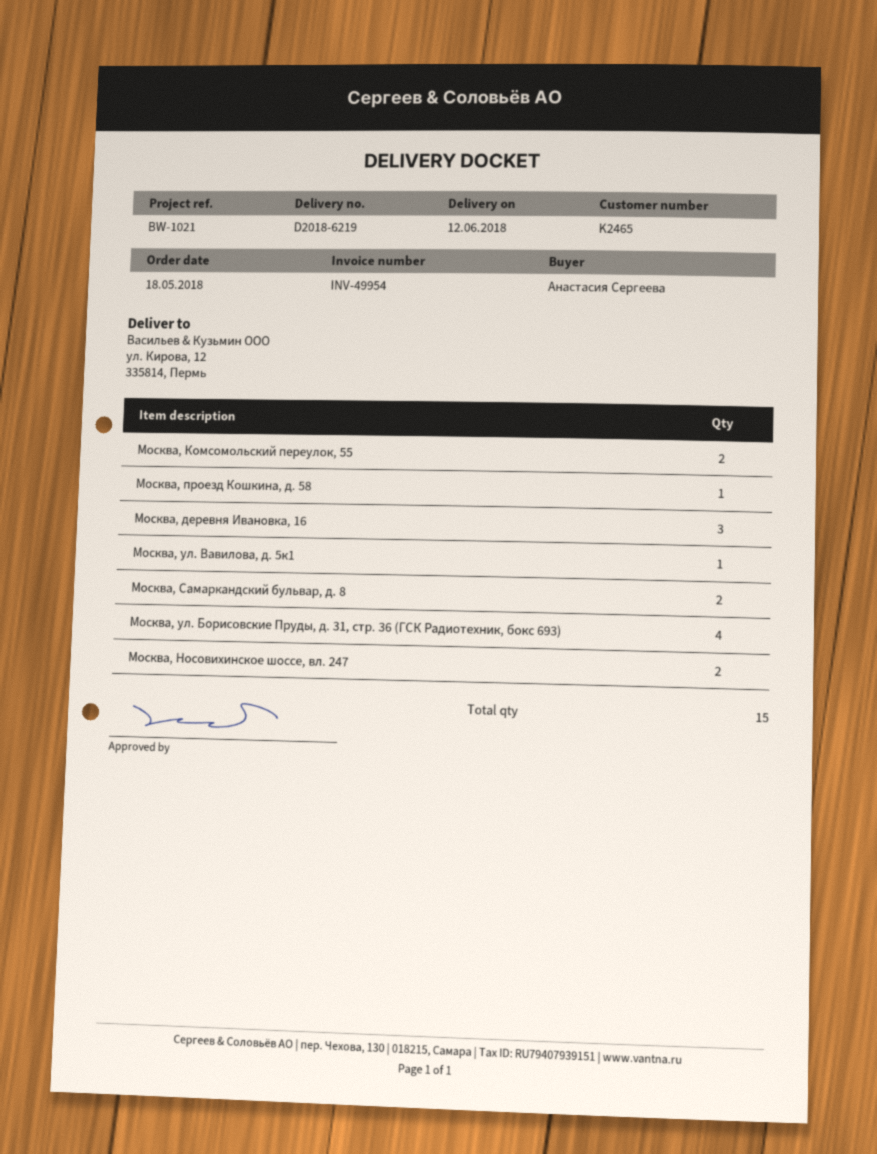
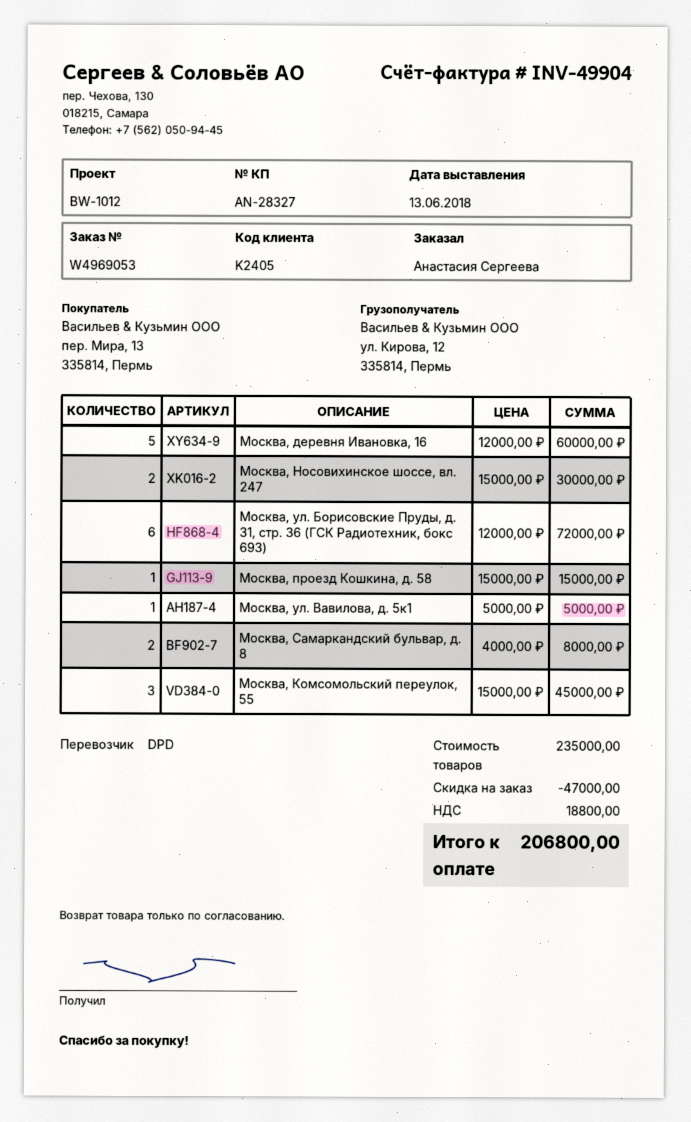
invoice number: INV-49954 -> INV-49904
customer number: K2465 -> K2405
reference: BW-1021 -> BW-1012
Москва, Комсомольский переулок, 55: 2 -> 3
Москва, деревня Ивановка, 16: 3 -> 5
Москва, ул. Борисовские Пруды, д. 31, стр. 36 (ГСК Радиотехник, бокс 693): 4 -> 6

